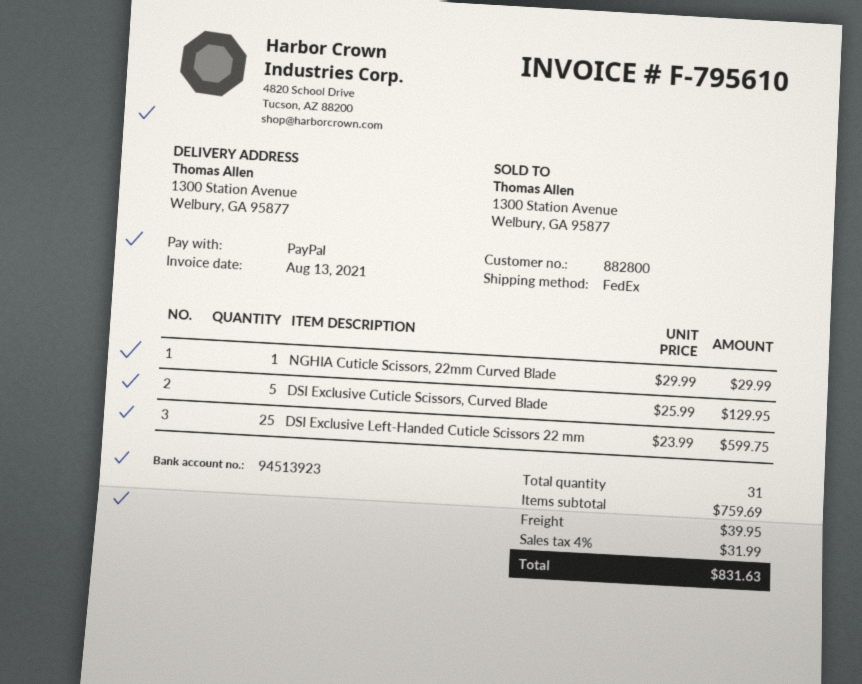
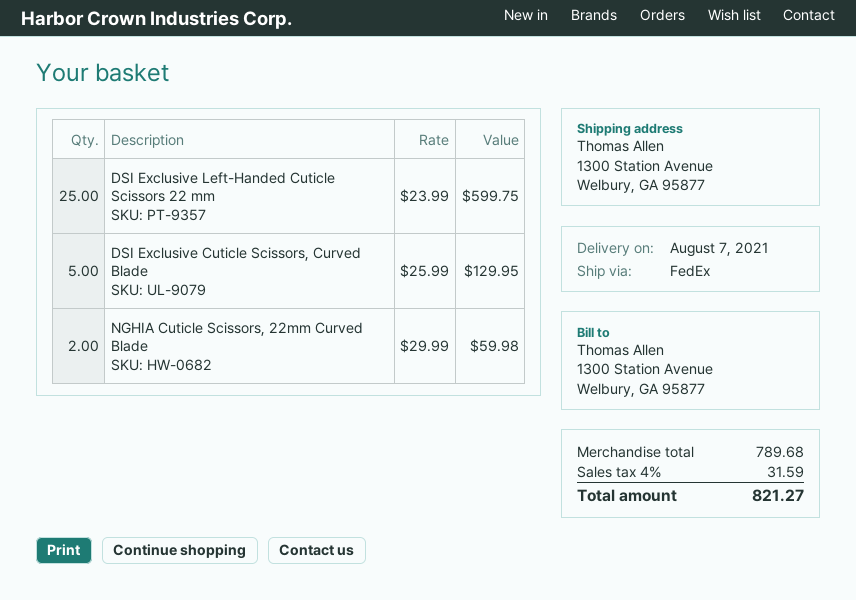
NGHIA Cuticle Scissors, 22mm Curved Blade: 1 x 29.99 = 29.99 -> 2 x 29.99 = 59.98
subtotal: 759.69 -> 789.68
shipping: 39.95 -> none
tax: 4% = 31.99 -> 4% = 31.59
total: 831.63 -> 821.27

